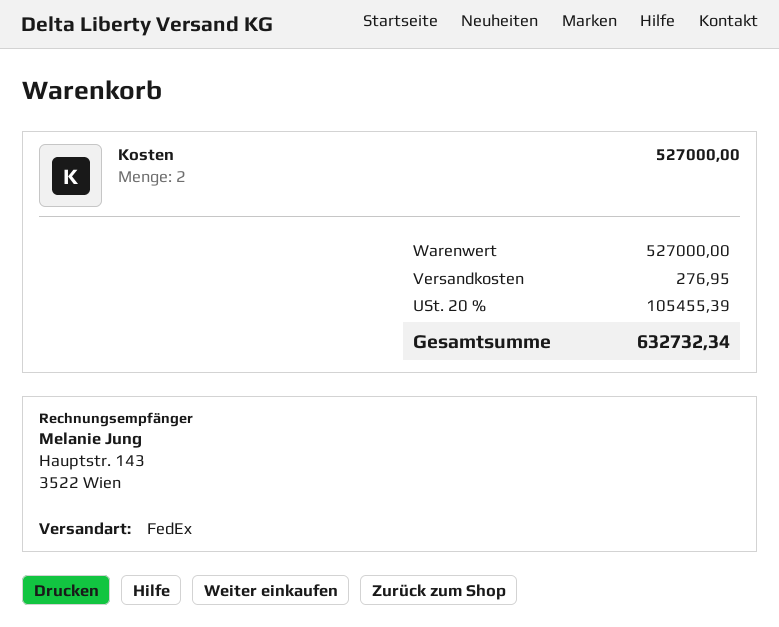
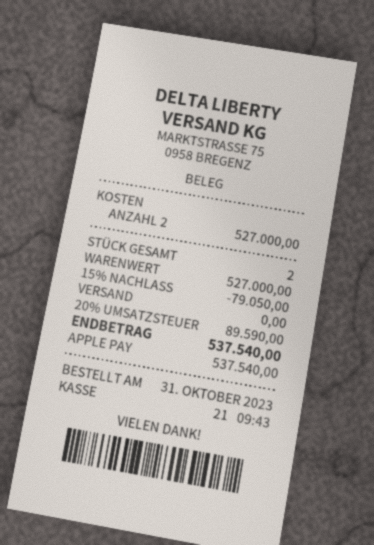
discount: none -> 15% = 79050.00
shipping: 276.95 -> 0.00
tax: 20% = 105455.39 -> 20% = 89590.00
total: 632732.34 -> 537540.00

